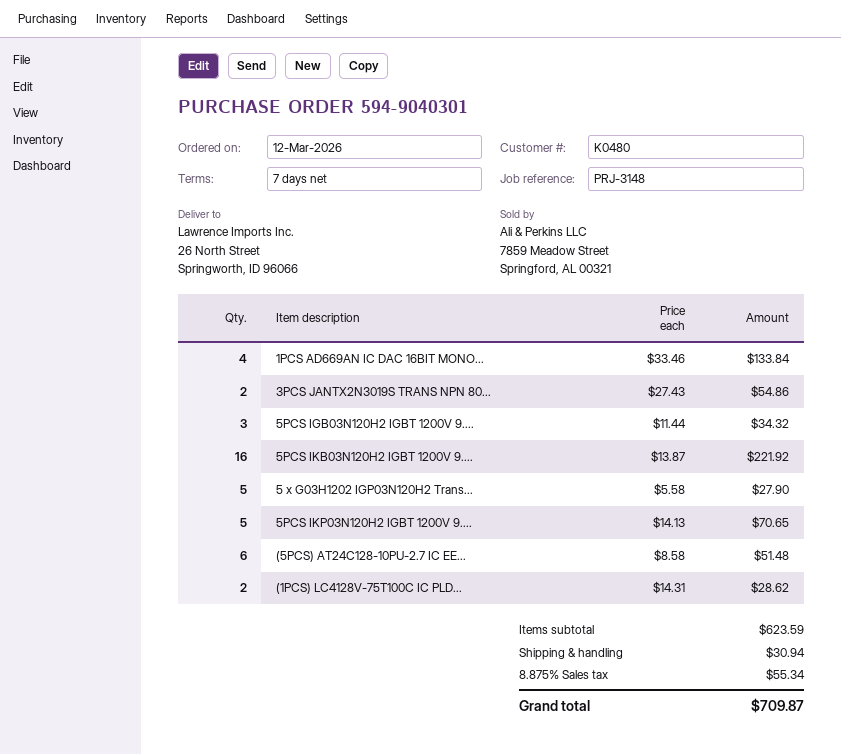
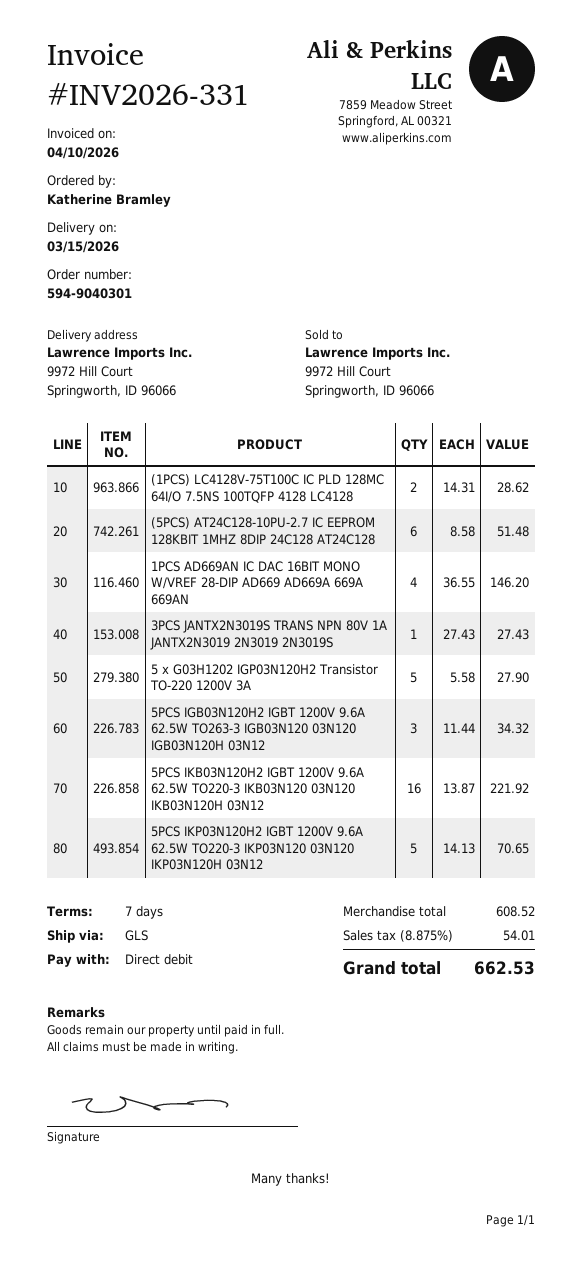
ship to: 26 North Street, Springworth, ID 96066 -> 9972 Hill Court, Springworth, ID 96066
1PCS AD669AN IC DAC 16BIT MONO...: 4 x 33.46 = 133.84 -> 4 x 36.55 = 146.20
3PCS JANTX2N3019S TRANS NPN 80...: 2 x 27.43 = 54.86 -> 1 x 27.43 = 27.43
subtotal: 623.59 -> 608.52
shipping: 30.94 -> none
tax: 8.875% = 55.34 -> 8.875% = 54.01
total: 709.87 -> 662.53

